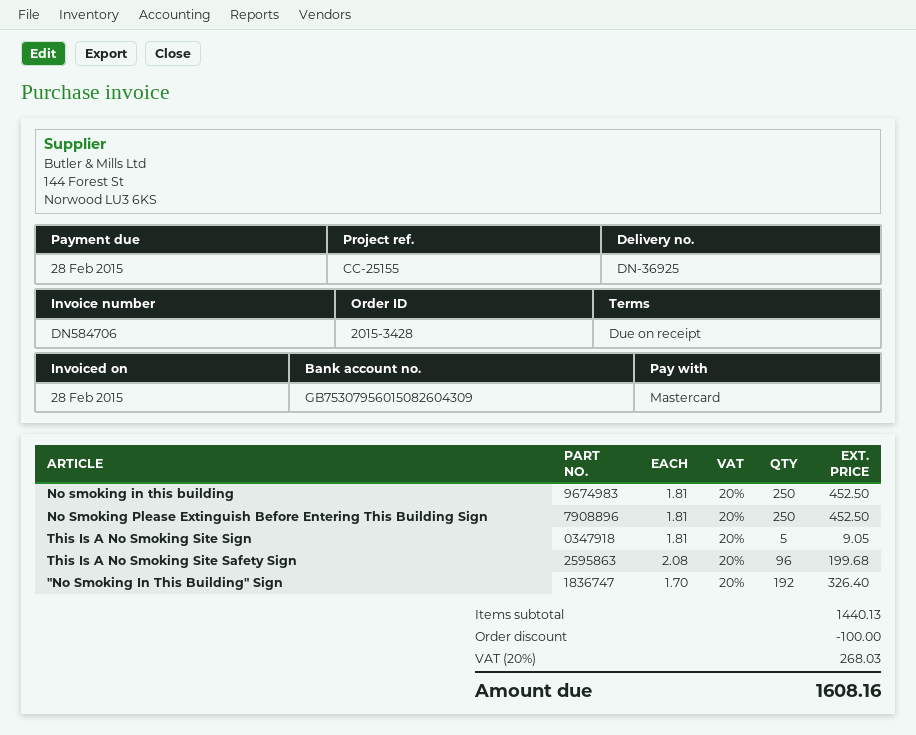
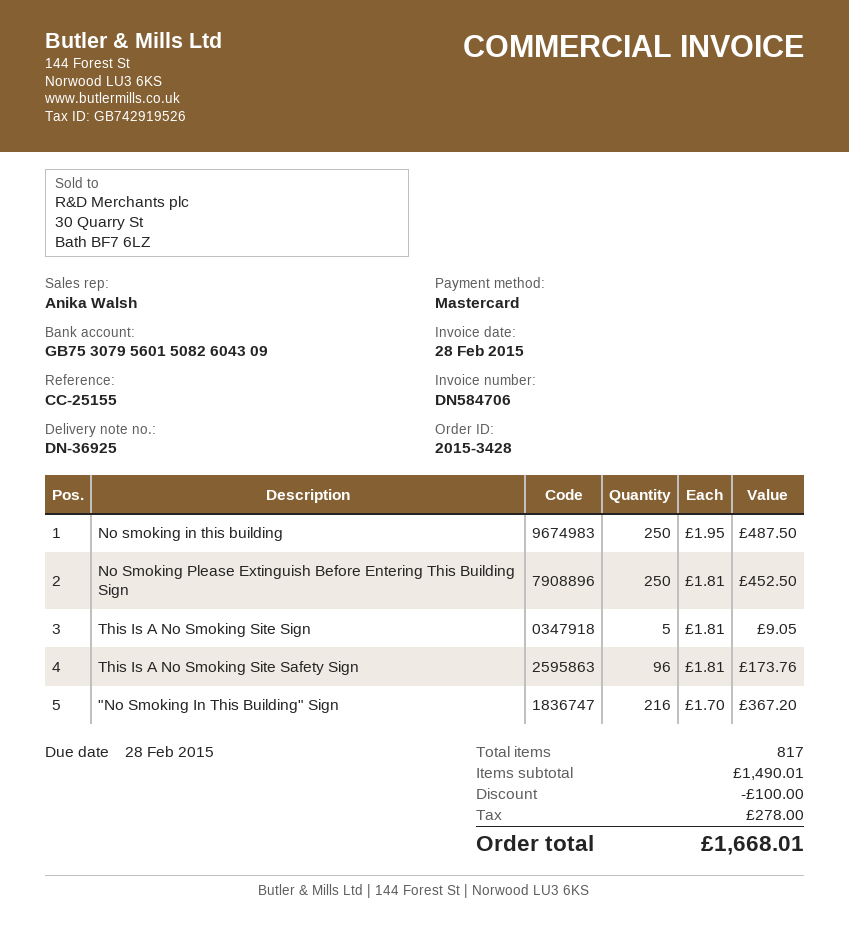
No smoking in this building: 250 x 1.81 = 452.50 -> 250 x 1.95 = 487.50
This Is A No Smoking Site Safety Sign: 96 x 2.08 = 199.68 -> 96 x 1.81 = 173.76
"No Smoking In This Building" Sign: 192 x 1.70 = 326.40 -> 216 x 1.70 = 367.20
subtotal: 1440.13 -> 1490.01
tax: 268.03 -> 278.00
total: 1608.16 -> 1668.01

